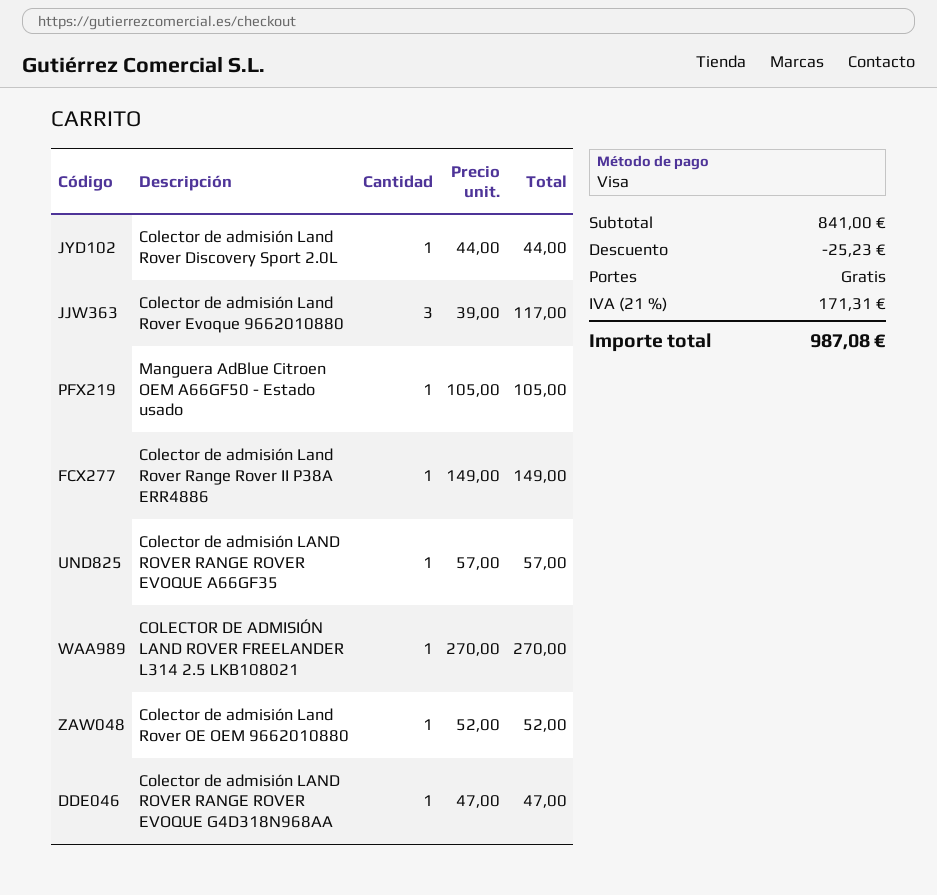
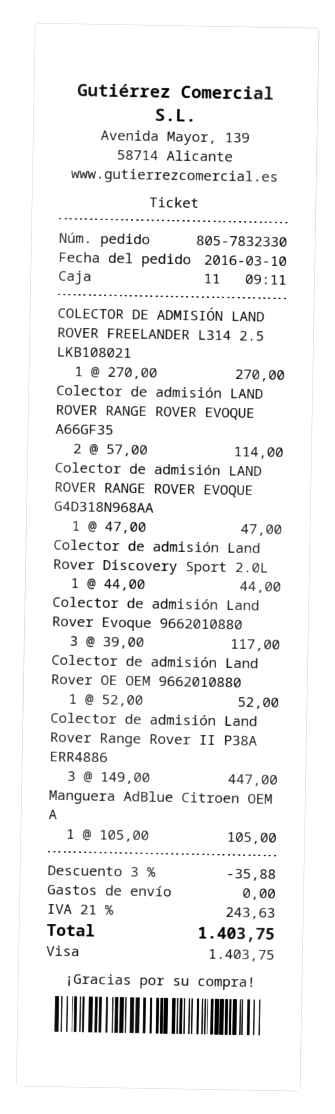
Colector de admisión Land Rover Range Rover II P38A ERR4886: 1 x 149.00 = 149.00 -> 3 x 149.00 = 447.00
Colector de admisión LAND ROVER RANGE ROVER EVOQUE A66GF35: 1 x 57.00 = 57.00 -> 2 x 57.00 = 114.00
discount: 25.23 -> 35.88
tax: 21% = 171.31 -> 21% = 243.63
total: 987.08 -> 1403.75

